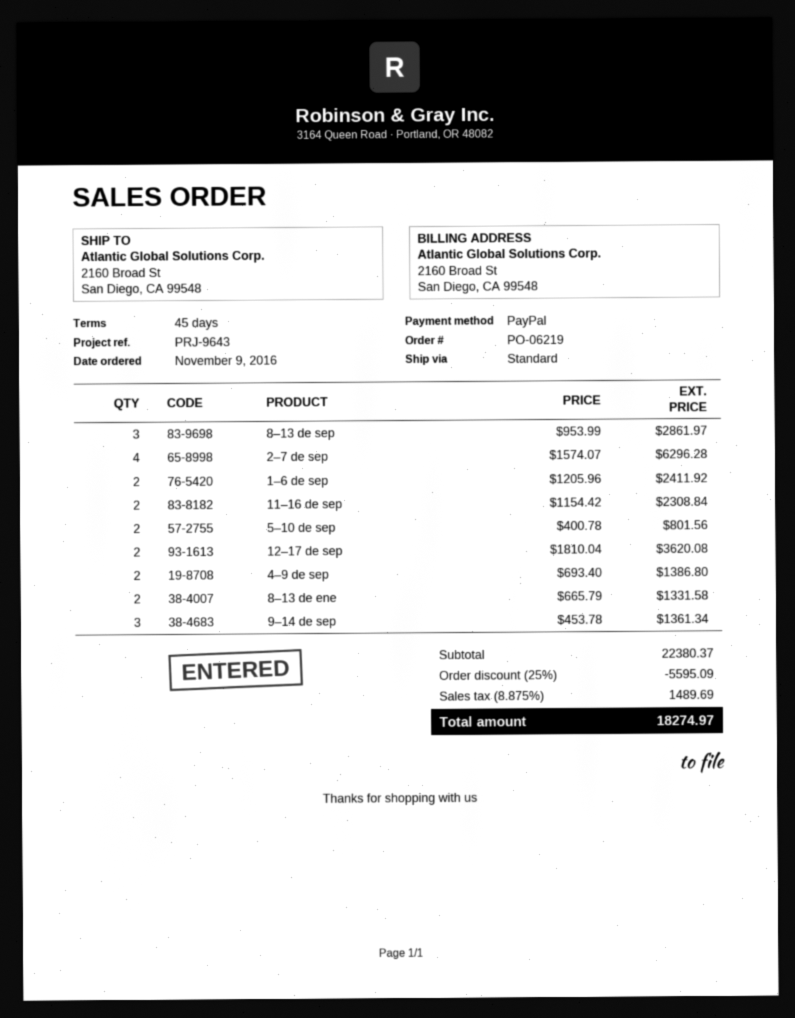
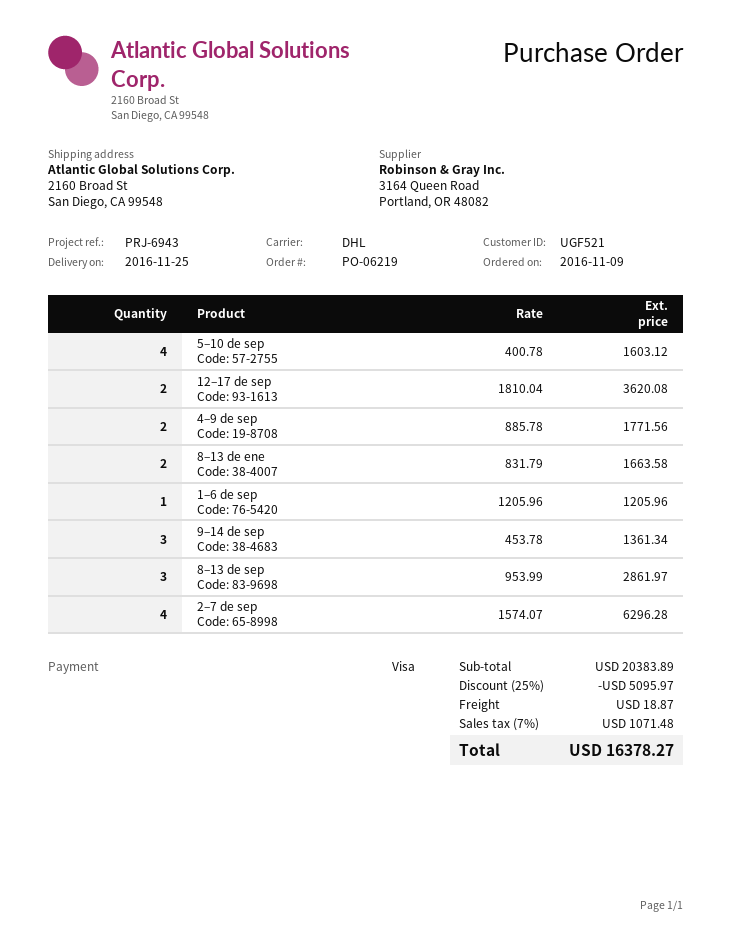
reference: PRJ-9643 -> PRJ-6943
payment method: PayPal -> Visa
shipping method: standard -> DHL
1–6 de sep: 2 x 1205.96 = 2411.92 -> 1 x 1205.96 = 1205.96
11–16 de sep: 2 x 1154.42 = 2308.84 -> none
5–10 de sep: 2 x 400.78 = 801.56 -> 4 x 400.78 = 1603.12
4–9 de sep: 2 x 693.40 = 1386.80 -> 2 x 885.78 = 1771.56
8–13 de ene: 2 x 665.79 = 1331.58 -> 2 x 831.79 = 1663.58
subtotal: 22380.37 -> 20383.89
discount: 25% = 5595.09 -> 25% = 5095.97
shipping: none -> 18.87
tax: 8.875% = 1489.69 -> 7% = 1071.48
total: 18274.97 -> 16378.27

